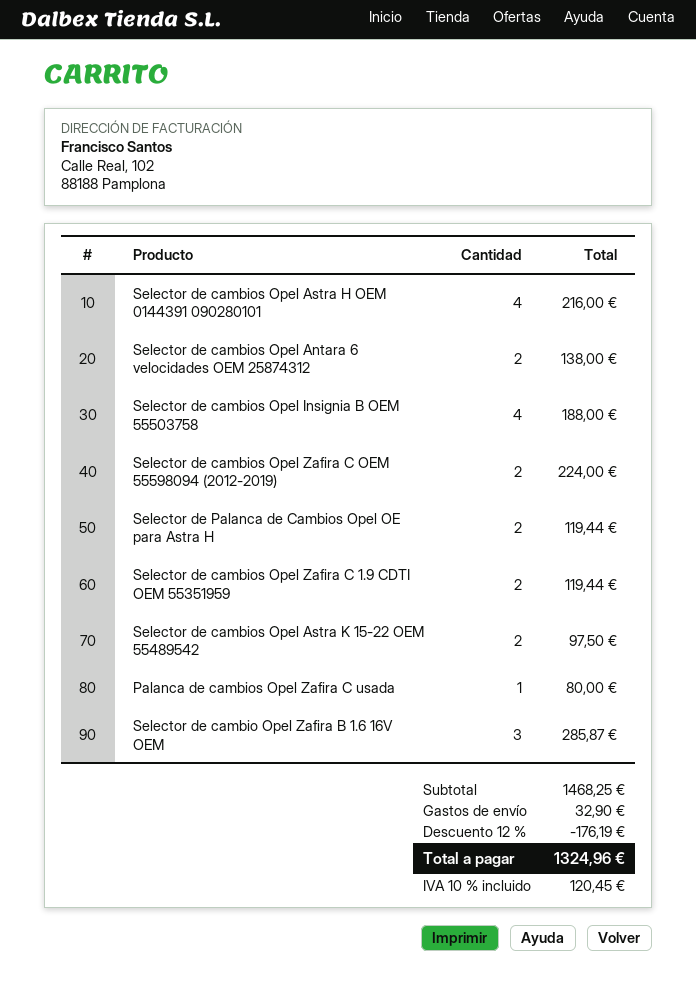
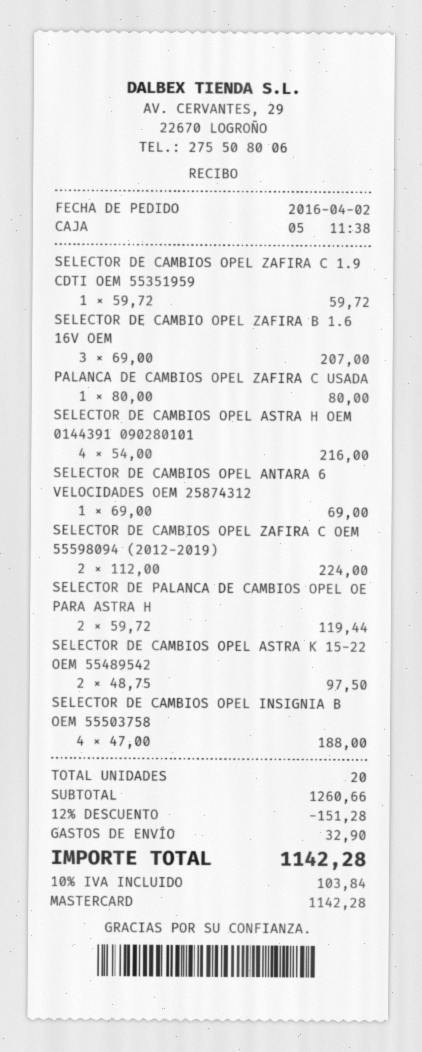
Selector de cambios Opel Antara 6 velocidades OEM 25874312: 2 for 138.00 -> 1 for 69.00
Selector de cambios Opel Zafira C 1.9 CDTI OEM 55351959: 2 for 119.44 -> 1 for 59.72
Selector de cambio Opel Zafira B 1.6 16V OEM: 3 for 285.87 -> 3 for 207.00
subtotal: 1468.25 -> 1260.66
discount: 12% = 176.19 -> 12% = 151.28
tax: 10% = 120.45 -> 10% = 103.84
total: 1324.96 -> 1142.28

